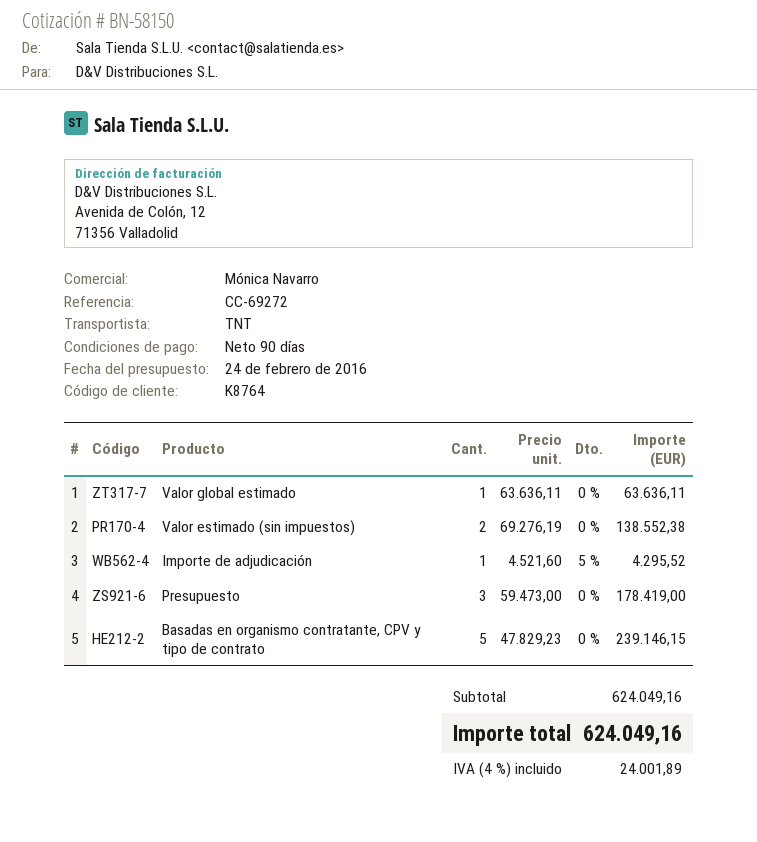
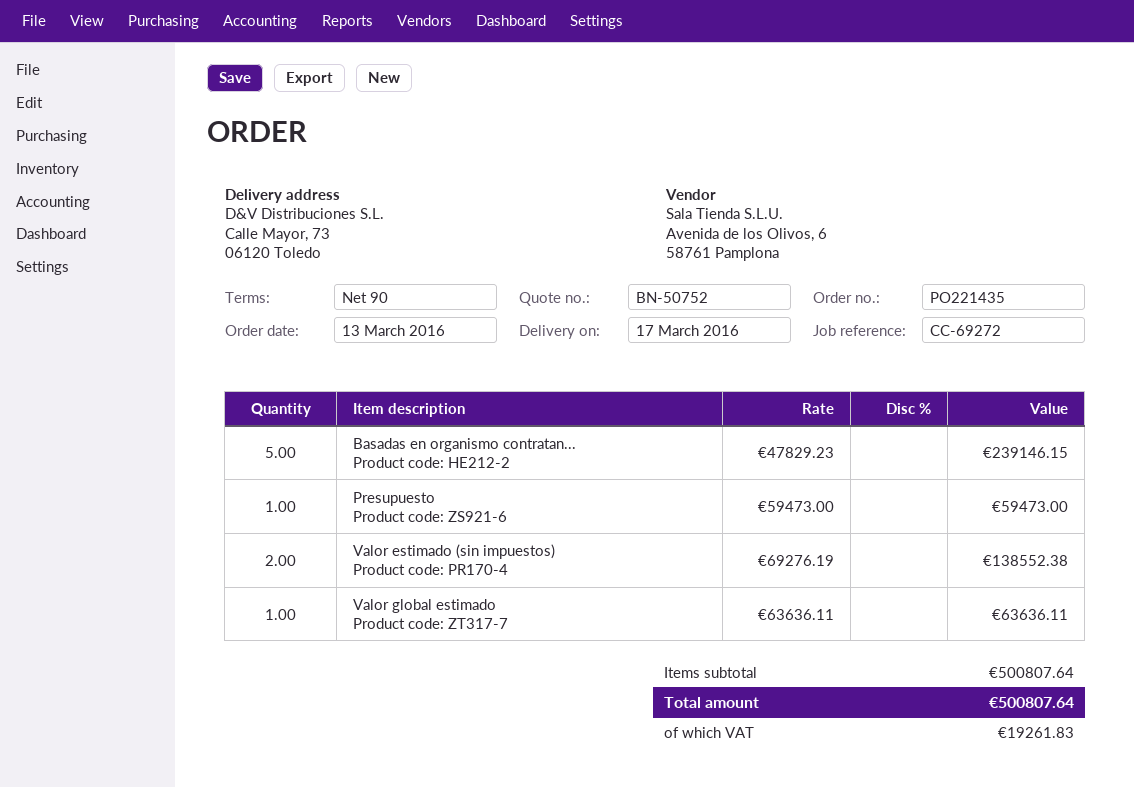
quote number: BN-58150 -> BN-50752
Importe de adjudicación: 1 x 4521.60 - 5% = 4295.52 -> none
Presupuesto: 3 x 59473.00 = 178419.00 -> 1 x 59473.00 = 59473.00
subtotal: 624049.16 -> 500807.64
tax: 24001.89 -> 19261.83
total: 624049.16 -> 500807.64

